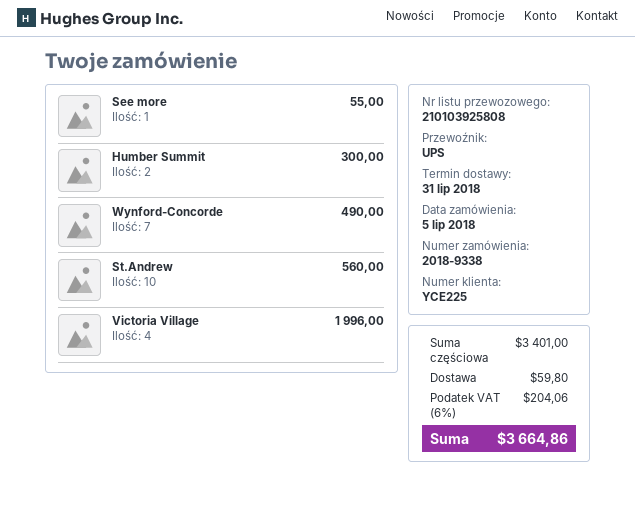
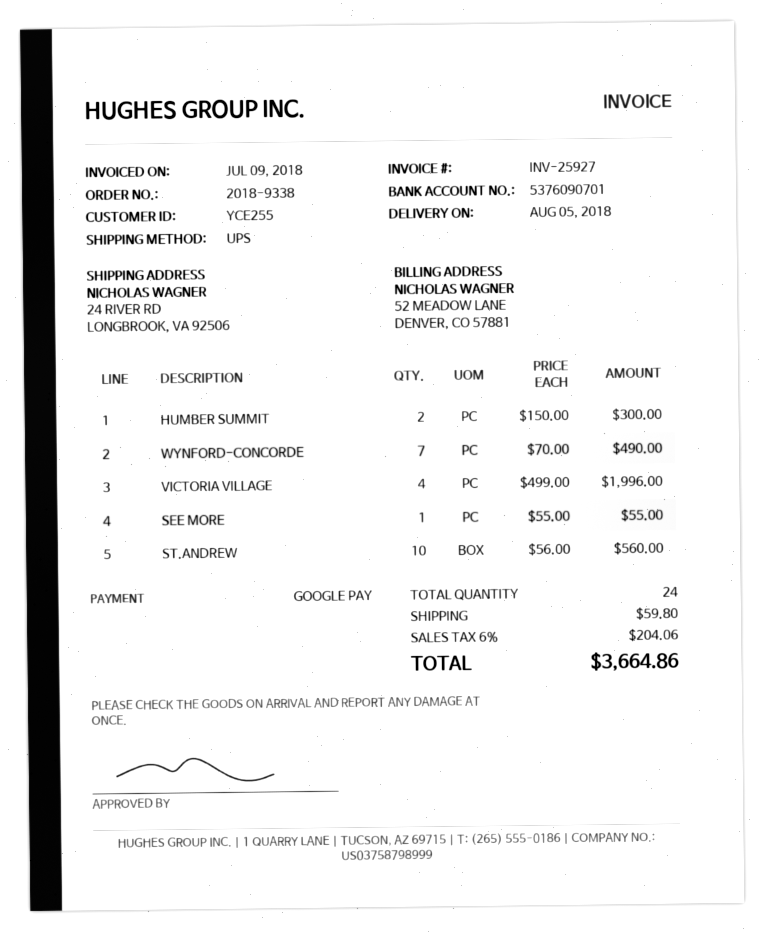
delivery date: 2018-07-31 -> 2018-08-05
customer number: YCE225 -> YCE255

